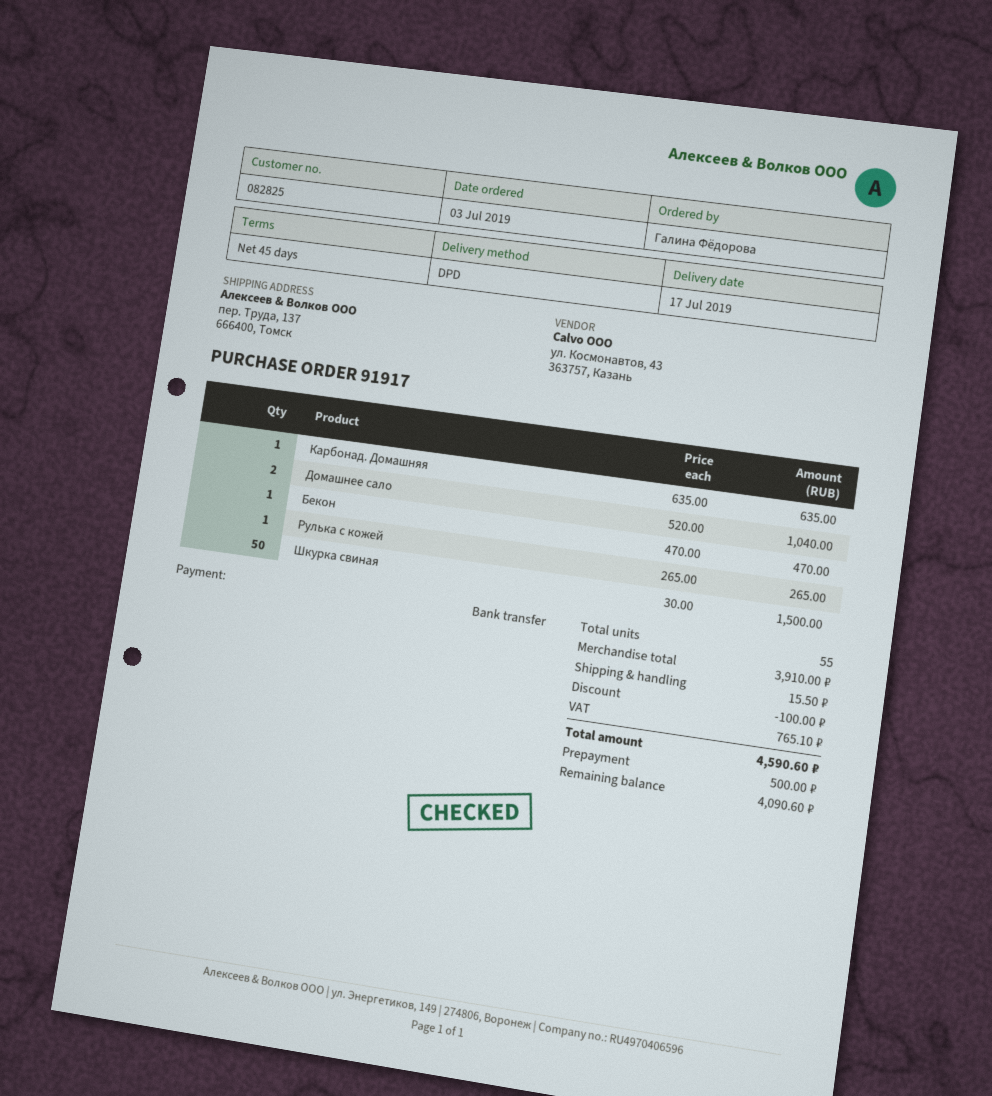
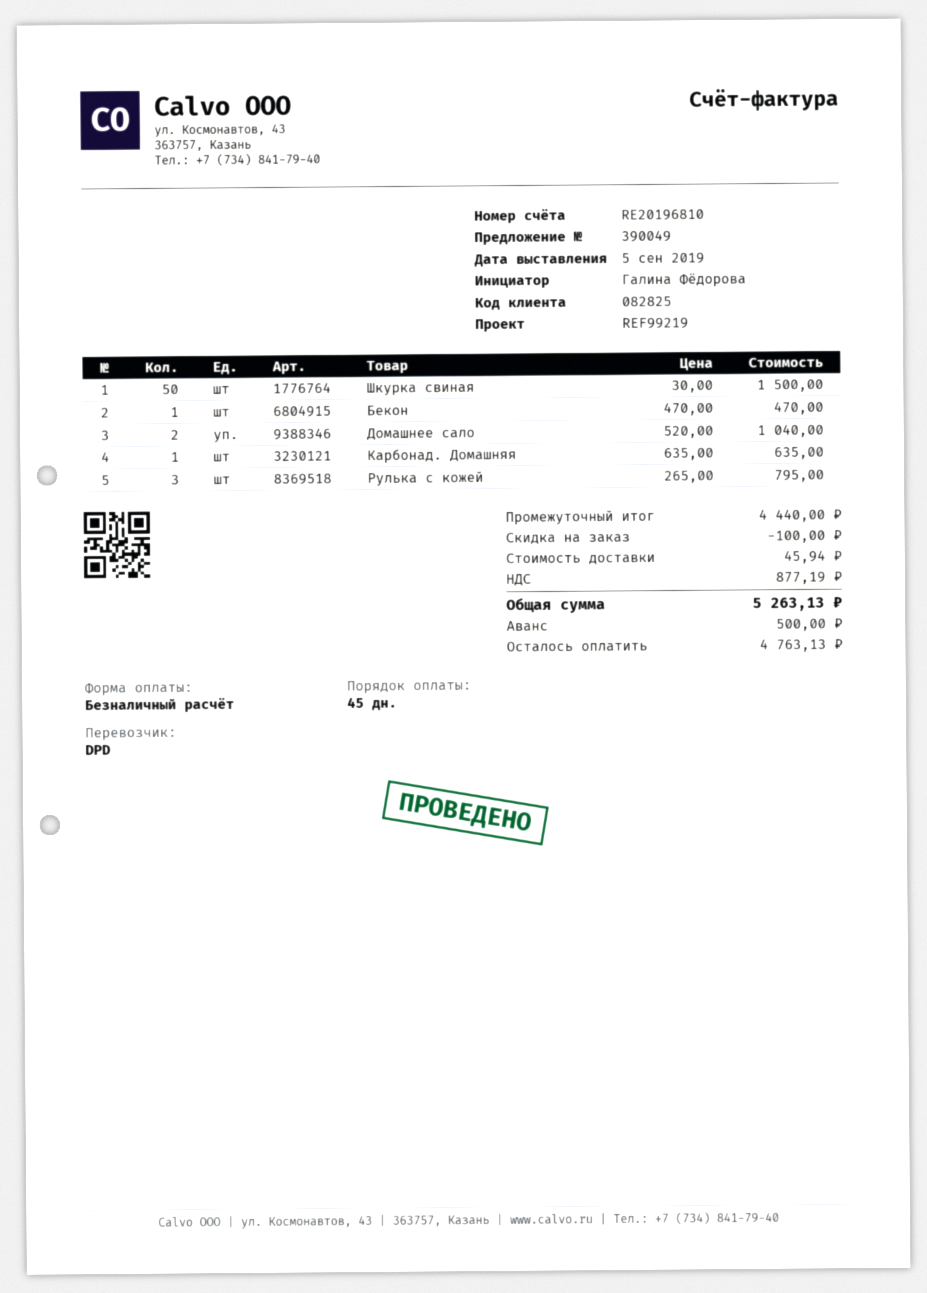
Рулька с кожей: 1 x 265.00 = 265.00 -> 3 x 265.00 = 795.00
subtotal: 3910.00 -> 4440.00
shipping: 15.50 -> 45.94
tax: 765.10 -> 877.19
total: 4590.60 -> 5263.13
balance: 4090.60 -> 4763.13

